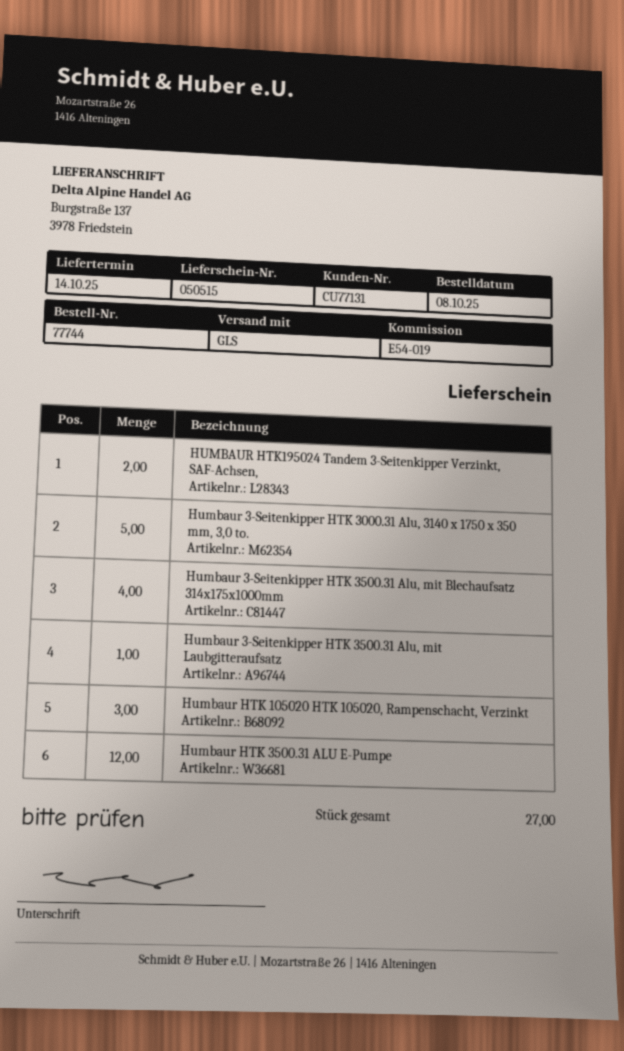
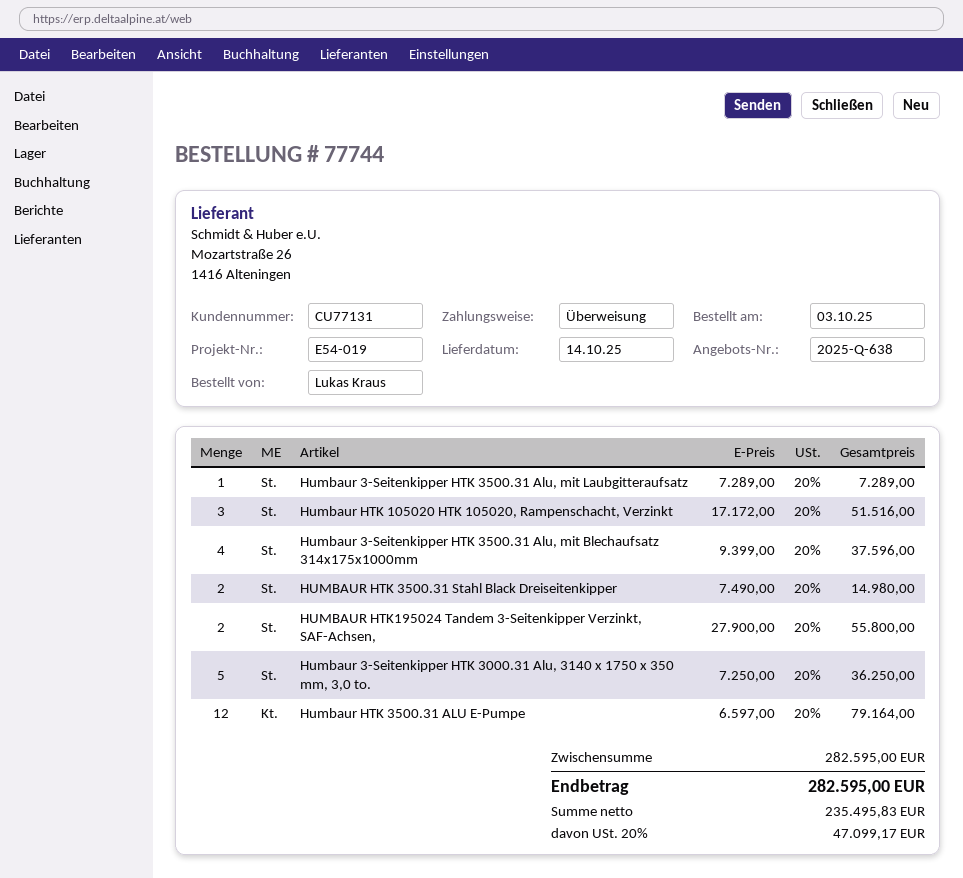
order date: 2025-10-08 -> 2025-10-03
HUMBAUR HTK 3500.31 Stahl Black Dreiseitenkipper: none -> 2

